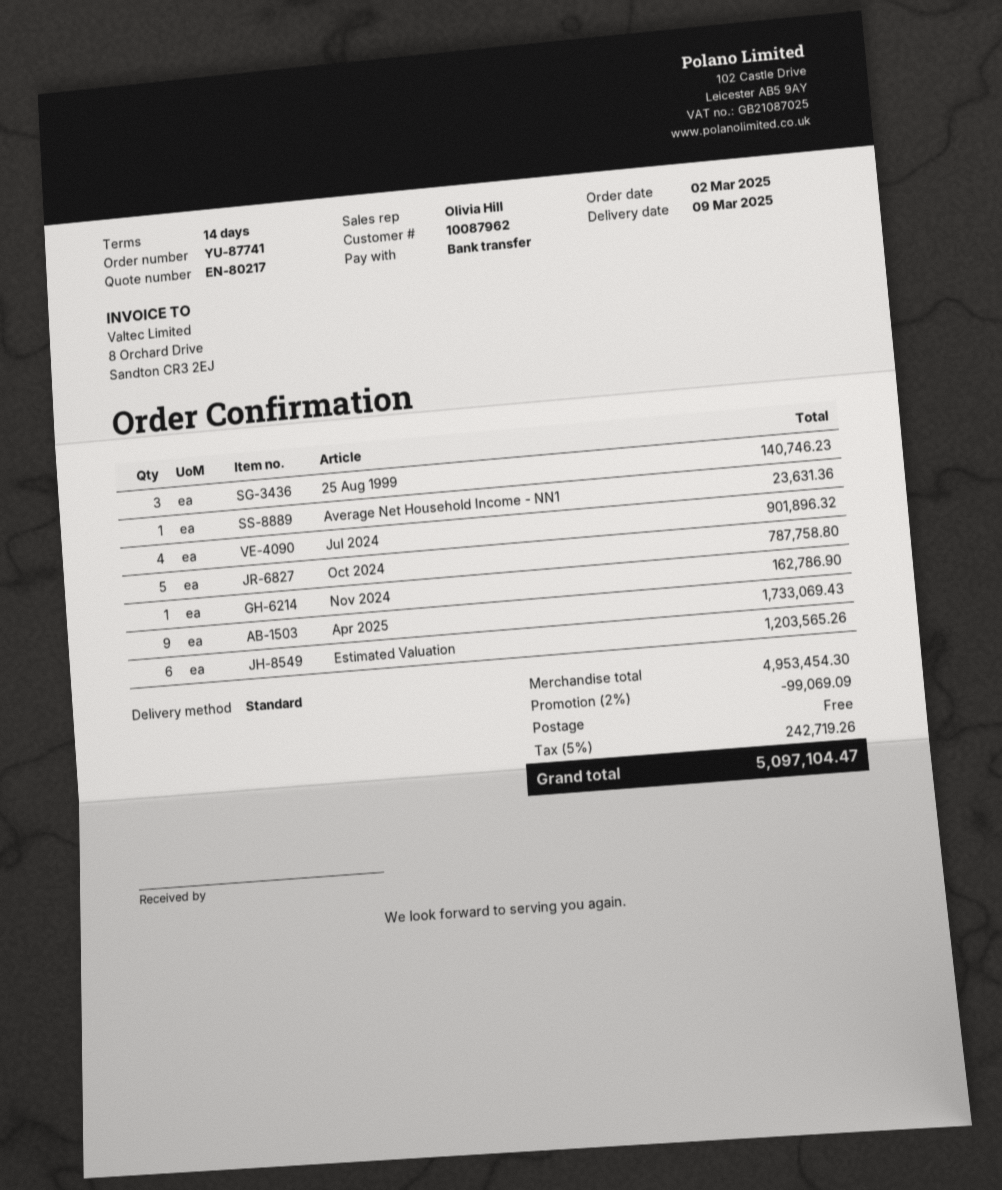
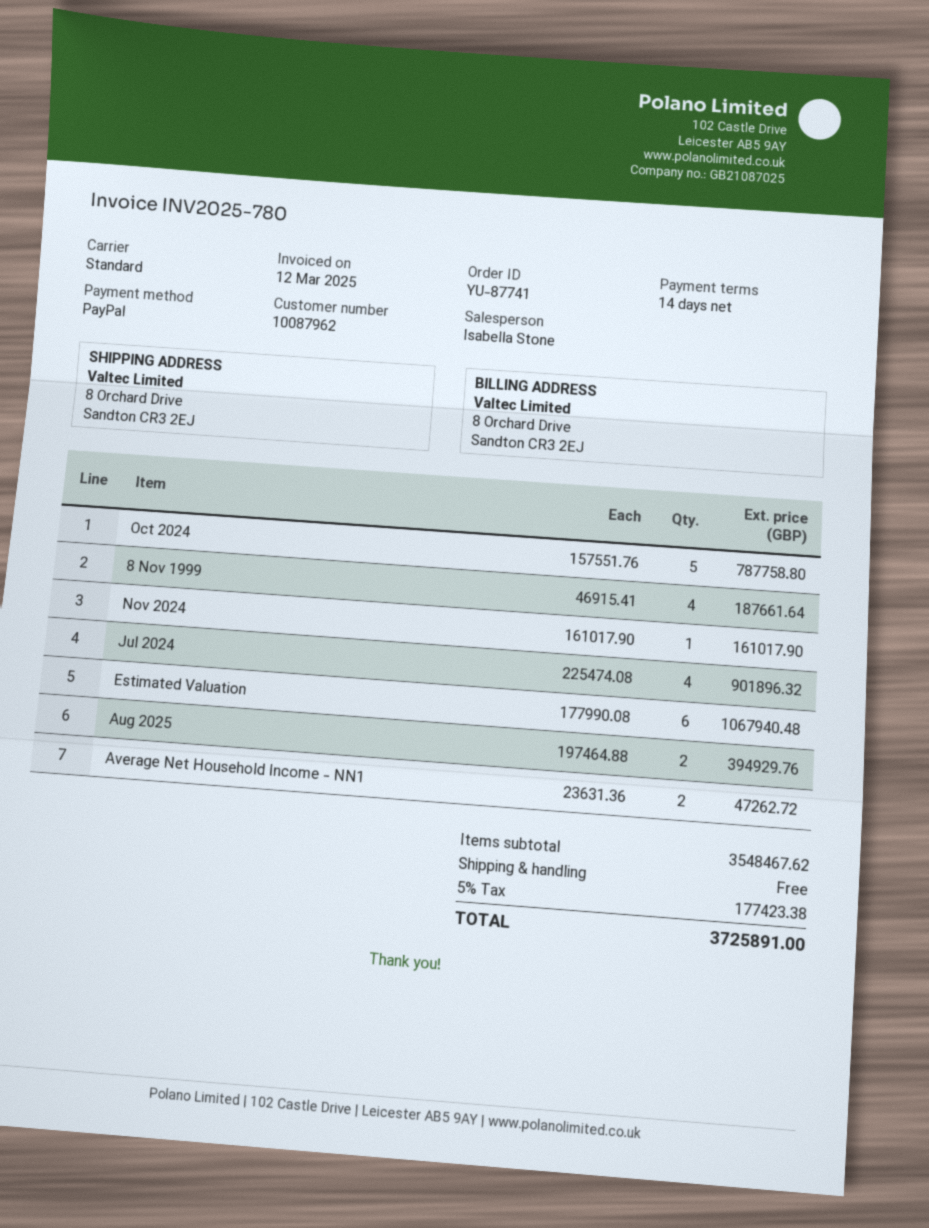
sales rep: Olivia Hill -> Isabella Stone
payment method: bank transfer -> PayPal
25 Aug 1999: 3 for 140746.23 -> none
Average Net Household Income - NN1: 1 for 23631.36 -> 2 for 47262.72
Nov 2024: 1 for 162786.90 -> 1 for 161017.90
Apr 2025: 9 for 1733069.43 -> none
Estimated Valuation: 6 for 1203565.26 -> 6 for 1067940.48
8 Nov 1999: none -> 4 for 187661.64
Aug 2025: none -> 2 for 394929.76
subtotal: 4953454.30 -> 3548467.62
discount: 2% = 99069.09 -> none
tax: 5% = 242719.26 -> 5% = 177423.38
total: 5097104.47 -> 3725891.00

